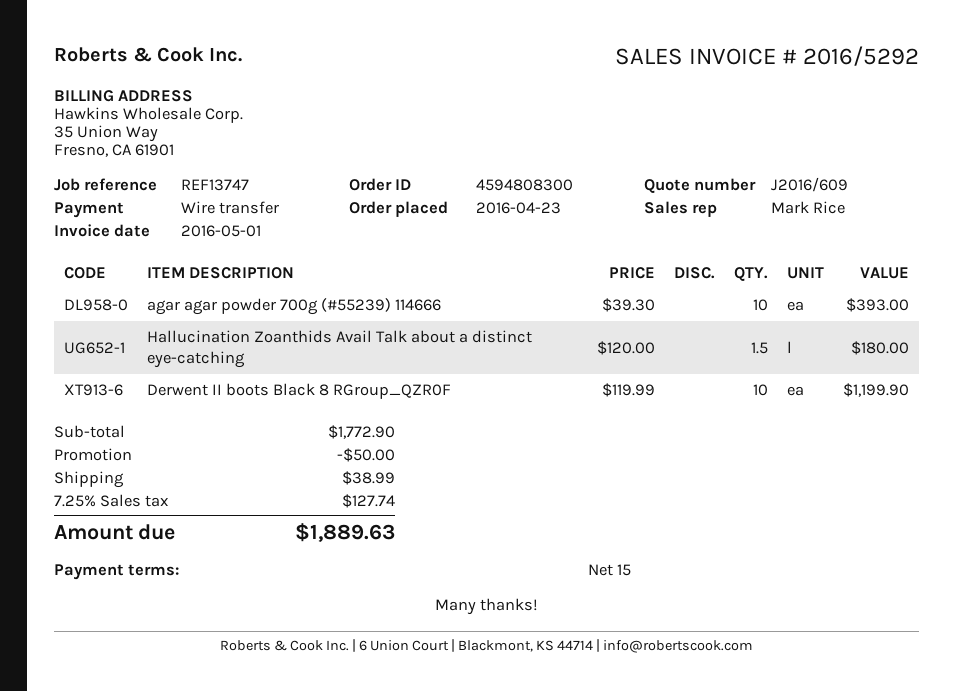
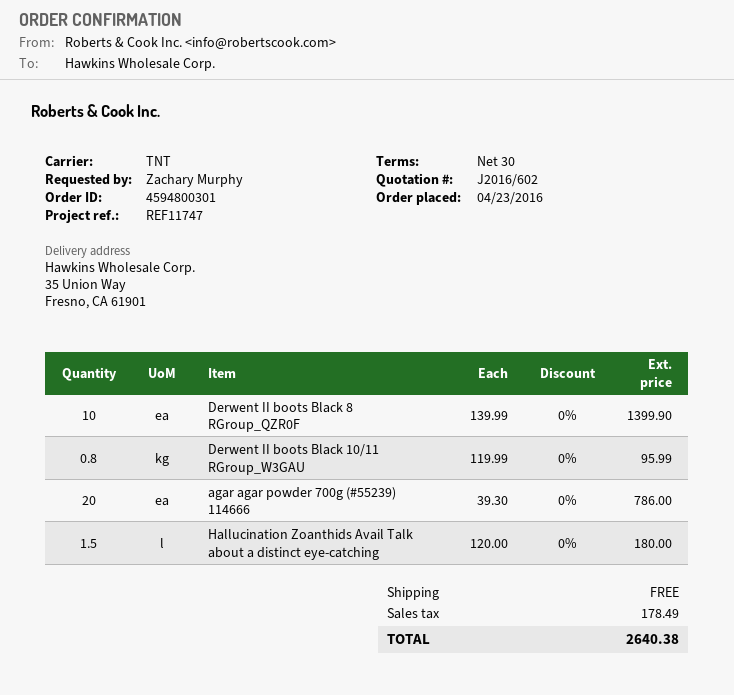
quote number: J2016/609 -> J2016/602
order number: 4594808300 -> 4594800301
payment terms: 15 days -> 30 days
reference: REF13747 -> REF11747
agar agar powder 700g (#55239) 114666: 10 x 39.30 = 393.00 -> 20 x 39.30 = 786.00
Derwent II boots Black 8 RGroup_QZR0F: 10 x 119.99 = 1199.90 -> 10 x 139.99 = 1399.90
Derwent II boots Black 10/11 RGroup_W3GAU: none -> 0.8 x 119.99 = 95.99
discount: 50.00 -> none
shipping: 38.99 -> 0.00
tax: 127.74 -> 178.49
total: 1889.63 -> 2640.38

